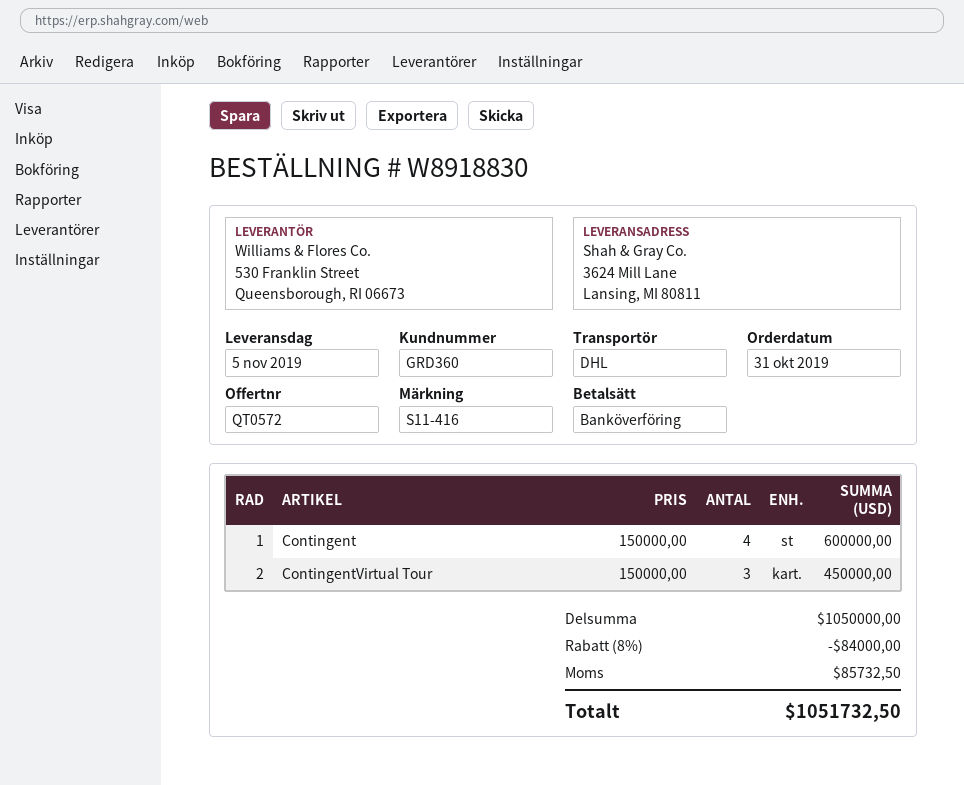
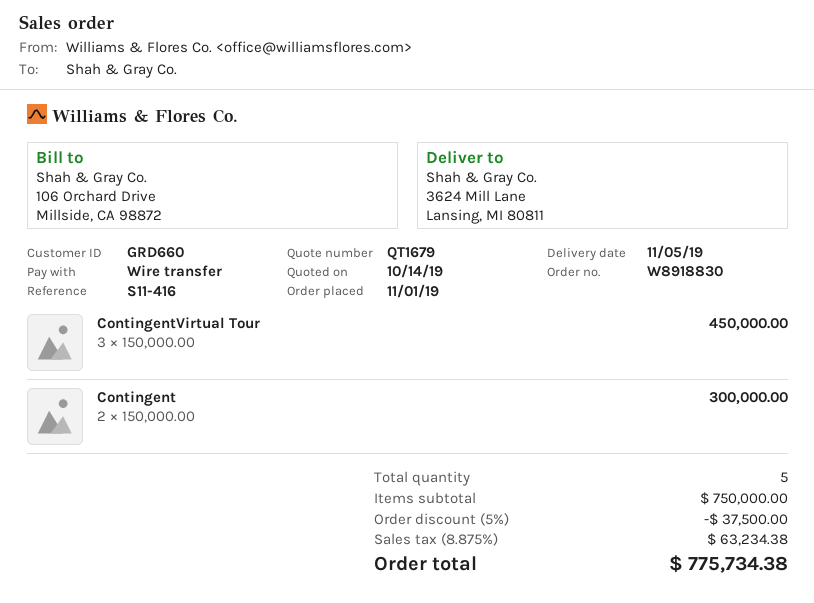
quote number: QT0572 -> QT1679
order date: 2019-10-31 -> 2019-11-01
customer number: GRD360 -> GRD660
Contingent: 4 x 150000.00 = 600000.00 -> 2 x 150000.00 = 300000.00
subtotal: 1050000.00 -> 750000.00
discount: 8% = 84000.00 -> 5% = 37500.00
tax: 85732.50 -> 63234.38
total: 1051732.50 -> 775734.38

